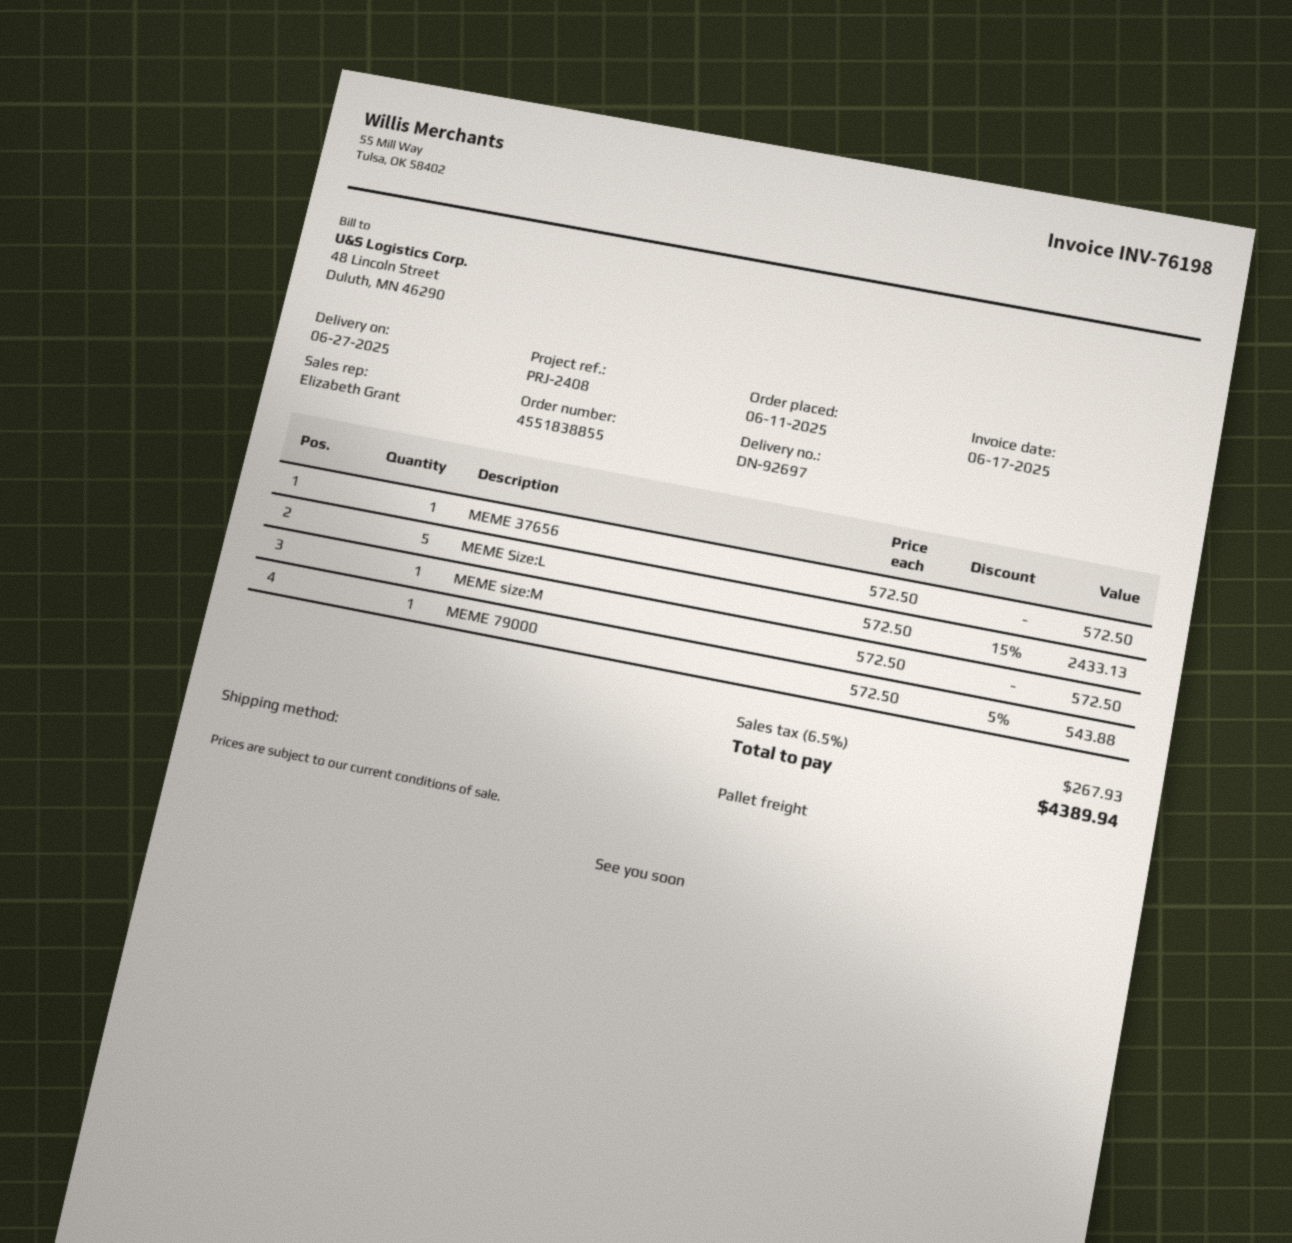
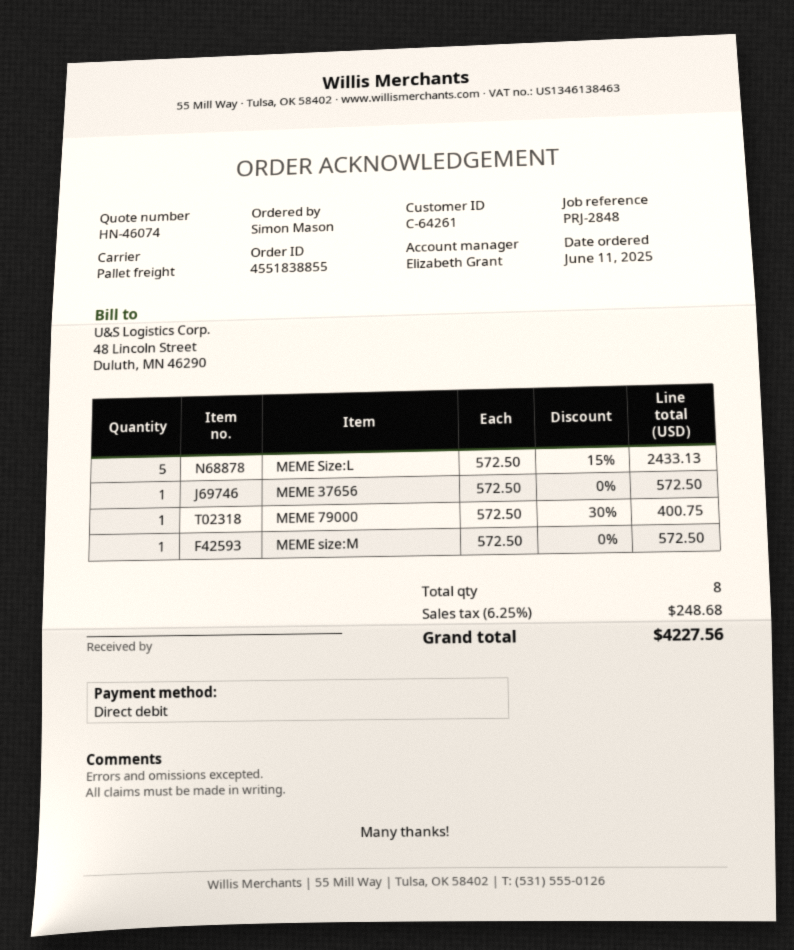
reference: PRJ-2408 -> PRJ-2848
MEME 79000: 1 x 572.50 - 5% = 543.88 -> 1 x 572.50 - 30% = 400.75
tax: 6.5% = 267.93 -> 6.25% = 248.68
total: 4389.94 -> 4227.56

